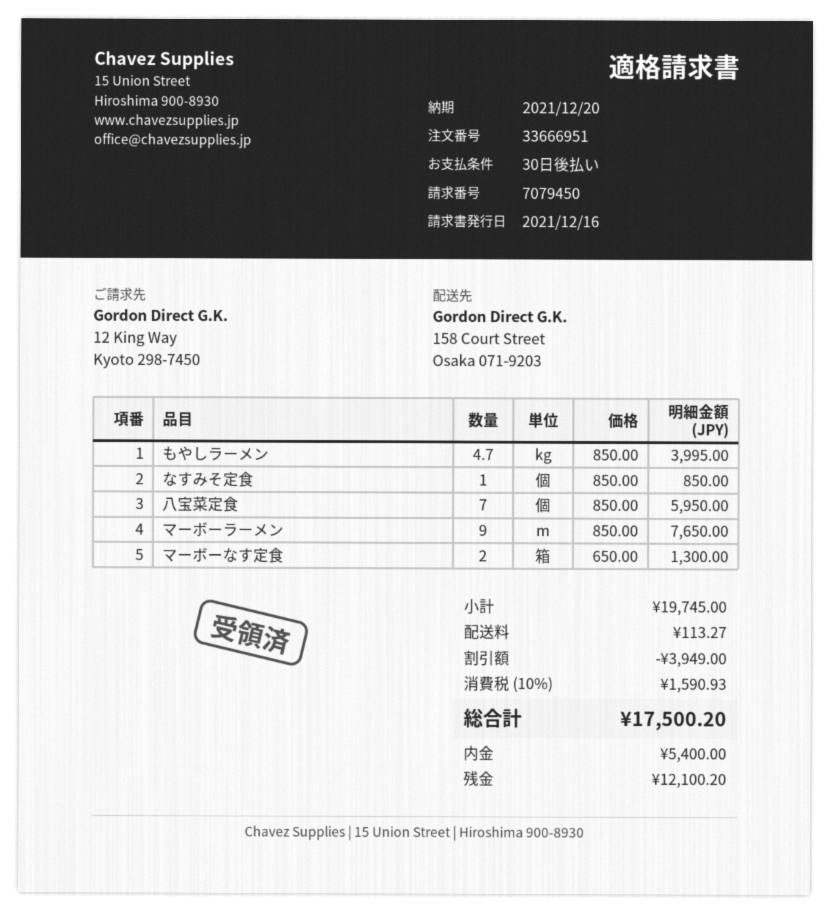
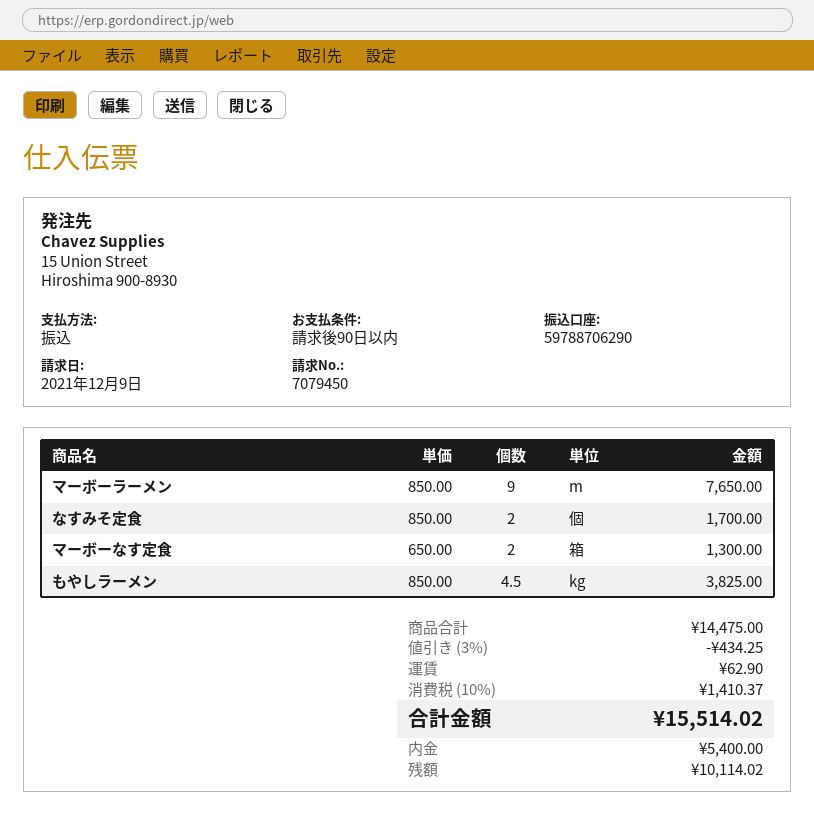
invoice date: 2021-12-16 -> 2021-12-09
payment terms: 30 days -> 90 days
もやしラーメン: 4.7 x 850.00 = 3995.00 -> 4.5 x 850.00 = 3825.00
なすみそ定食: 1 x 850.00 = 850.00 -> 2 x 850.00 = 1700.00
八宝菜定食: 7 x 850.00 = 5950.00 -> none
subtotal: 19745.00 -> 14475.00
discount: 3949.00 -> 434.25
shipping: 113.27 -> 62.90
tax: 10% = 1590.93 -> 10% = 1410.37
total: 17500.20 -> 15514.02
balance: 12100.20 -> 10114.02

